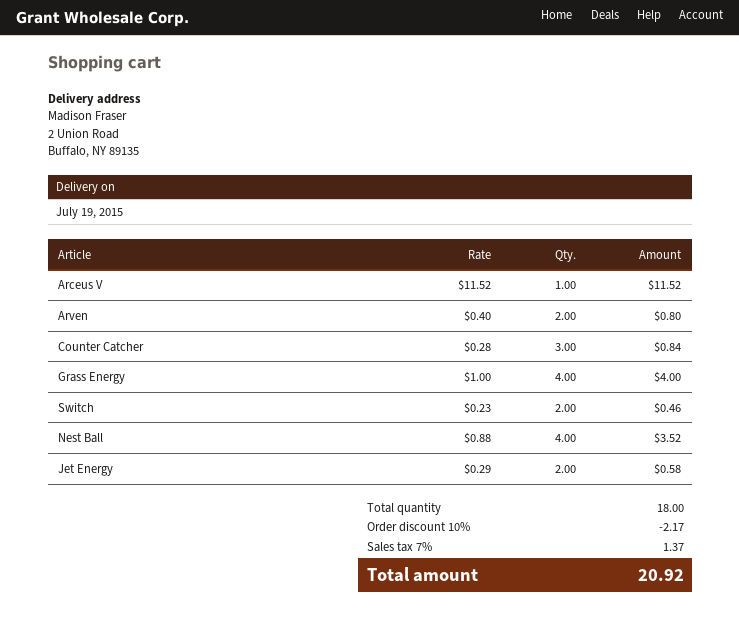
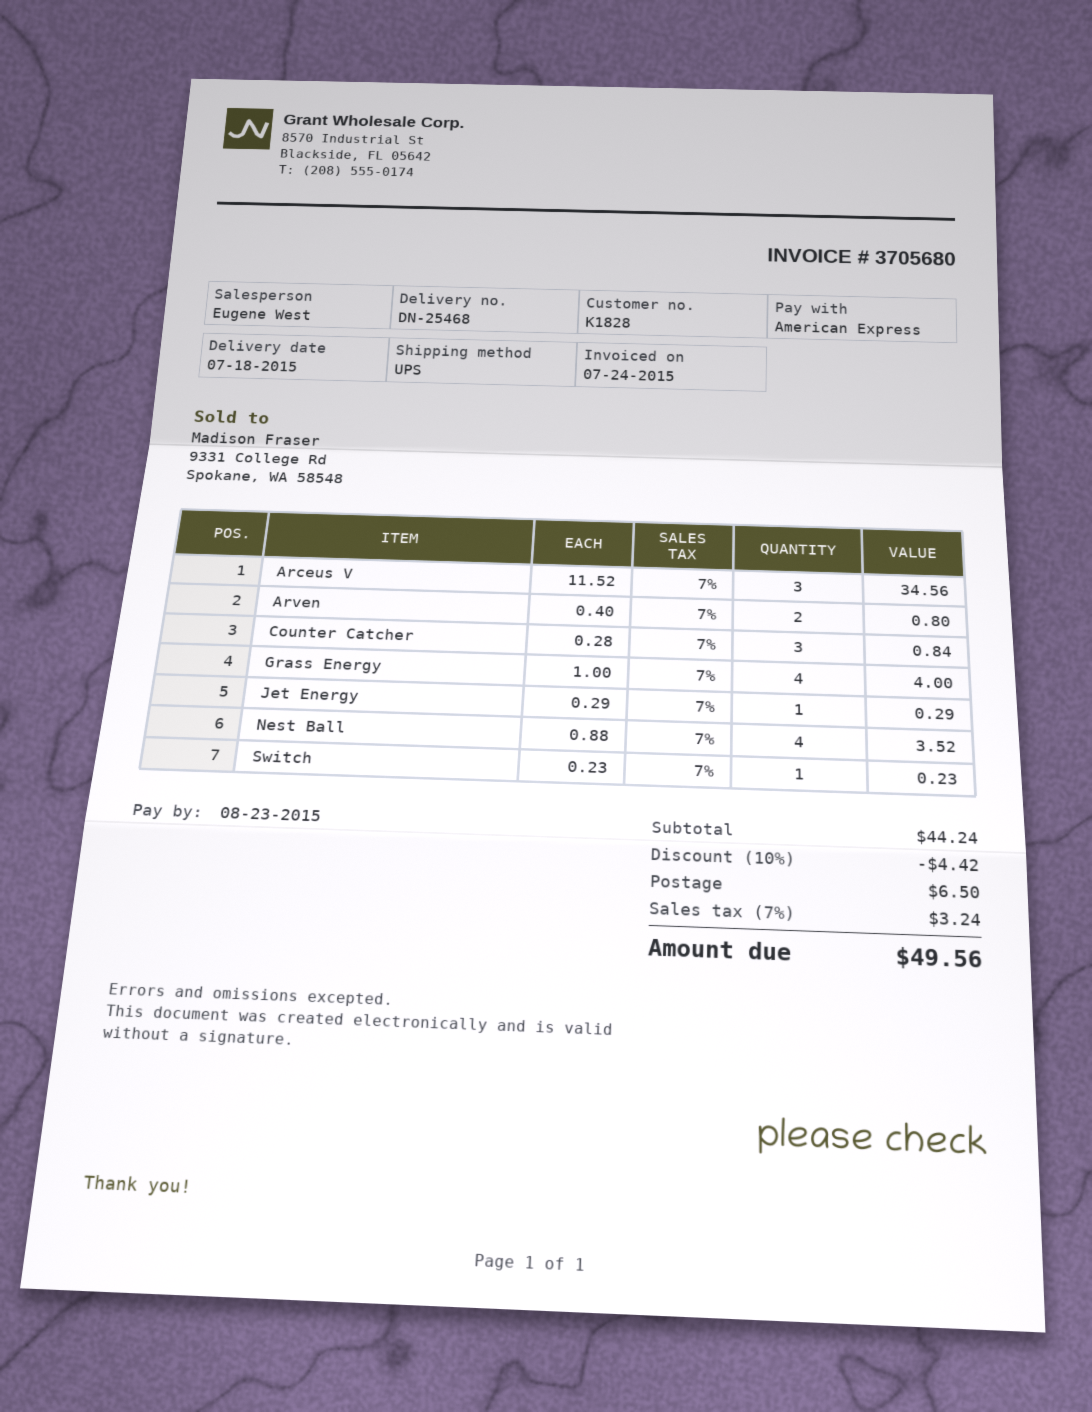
delivery date: 2015-07-19 -> 2015-07-18
Arceus V: 1 x 11.52 = 11.52 -> 3 x 11.52 = 34.56
Switch: 2 x 0.23 = 0.46 -> 1 x 0.23 = 0.23
Jet Energy: 2 x 0.29 = 0.58 -> 1 x 0.29 = 0.29
discount: 10% = 2.17 -> 10% = 4.42
shipping: none -> 6.50
tax: 7% = 1.37 -> 7% = 3.24
total: 20.92 -> 49.56

